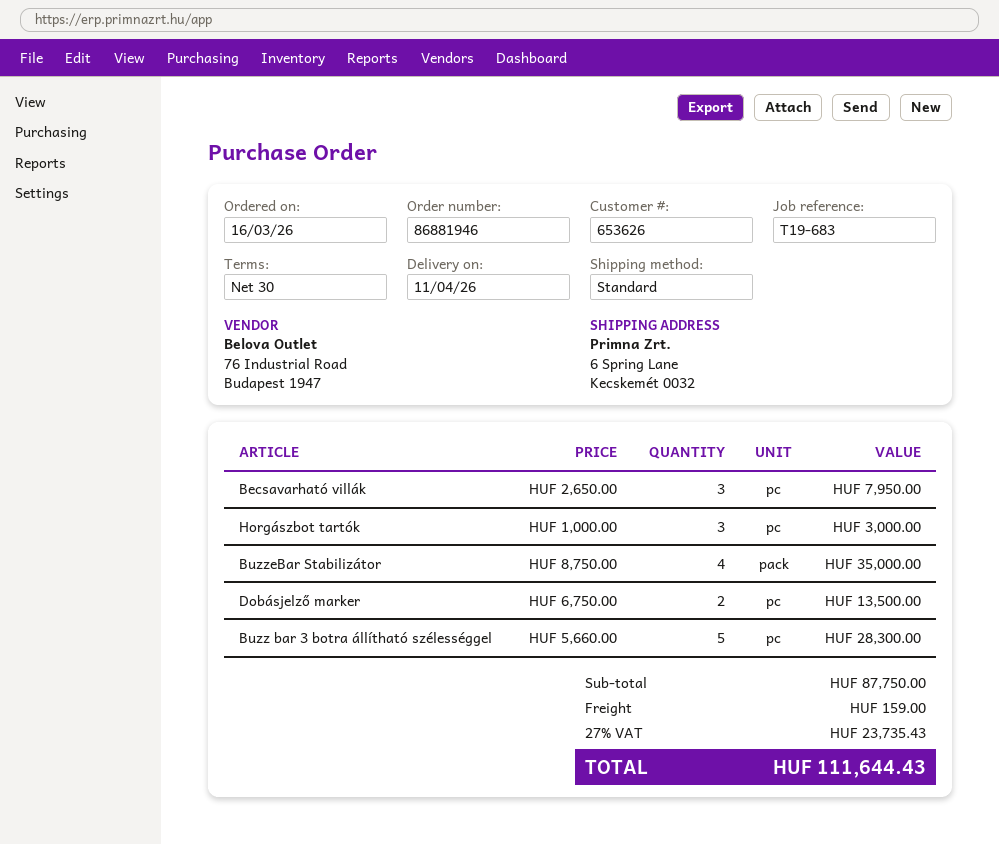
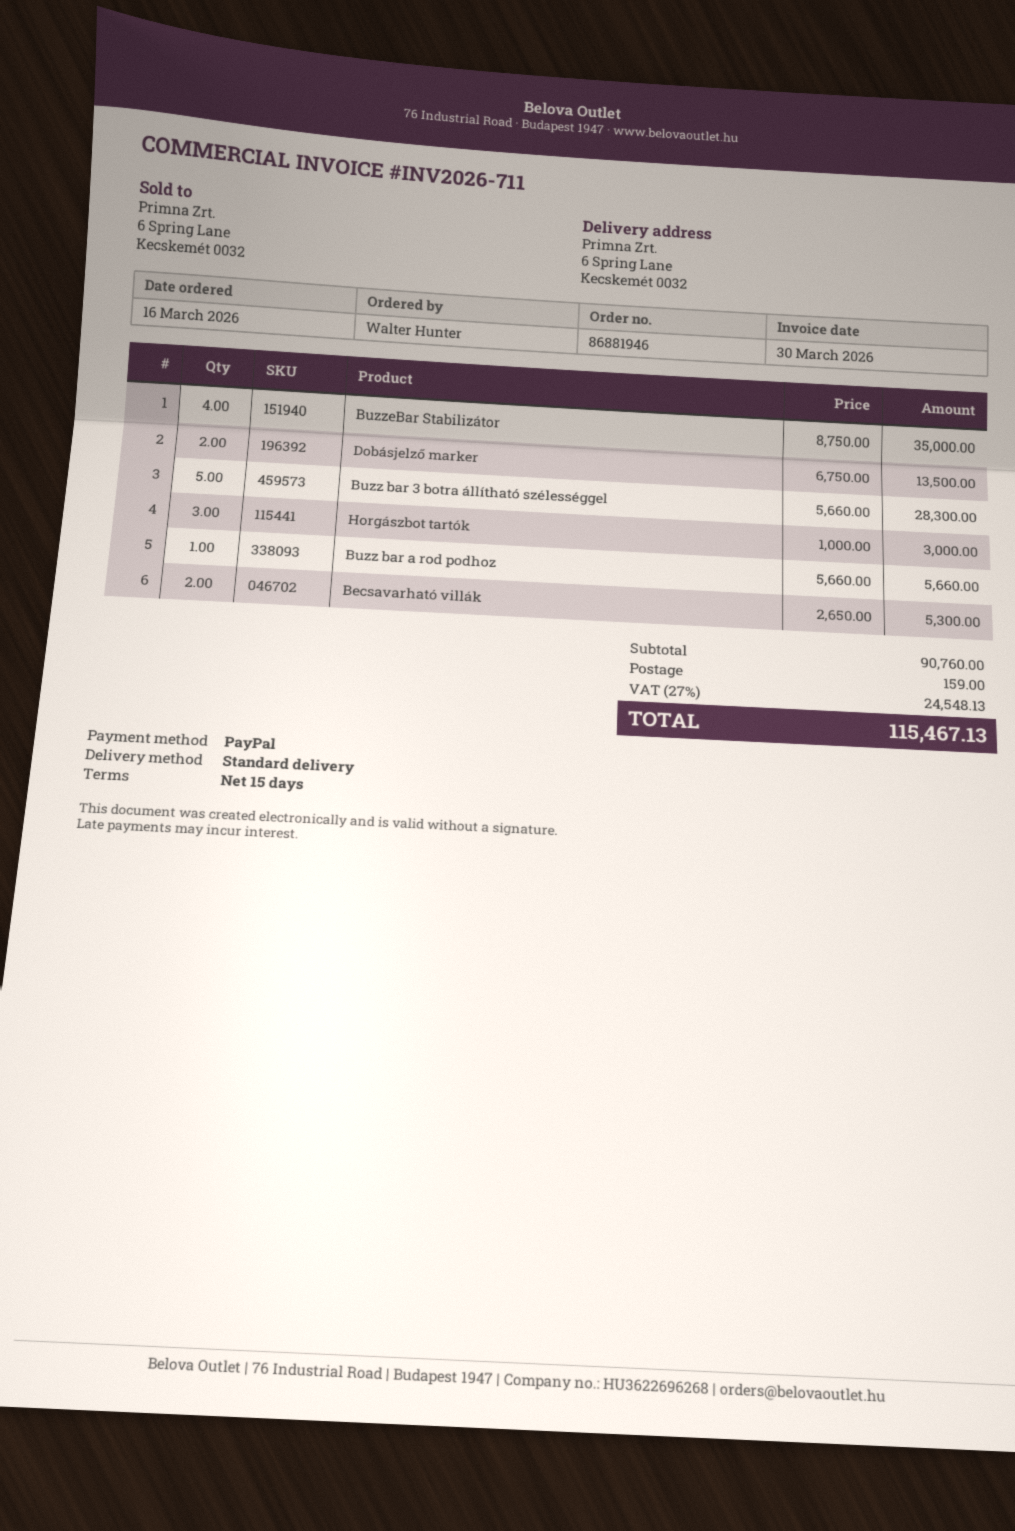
payment terms: 30 days -> 15 days
Becsavarható villák: 3 x 2650.00 = 7950.00 -> 2 x 2650.00 = 5300.00
Buzz bar a rod podhoz: none -> 1 x 5660.00 = 5660.00
subtotal: 87750.00 -> 90760.00
tax: 27% = 23735.43 -> 27% = 24548.13
total: 111644.43 -> 115467.13

